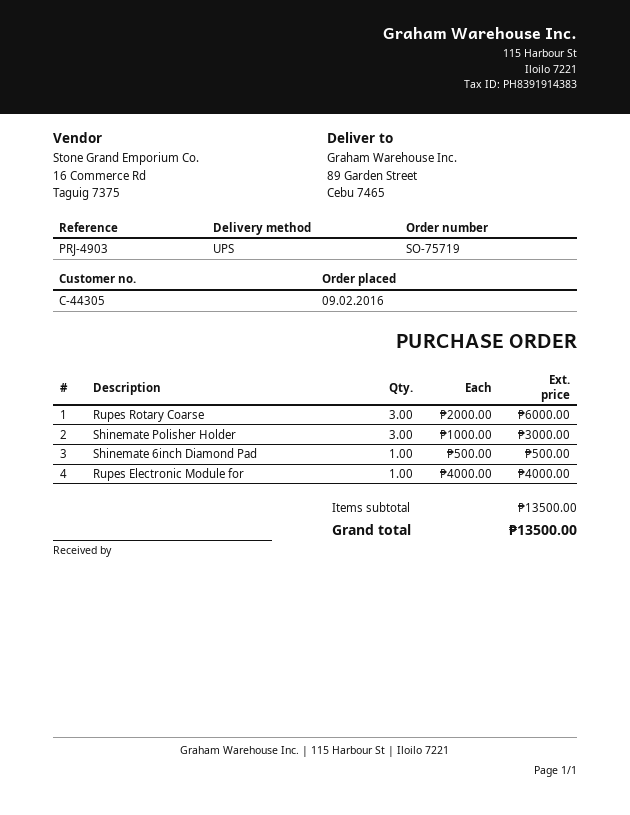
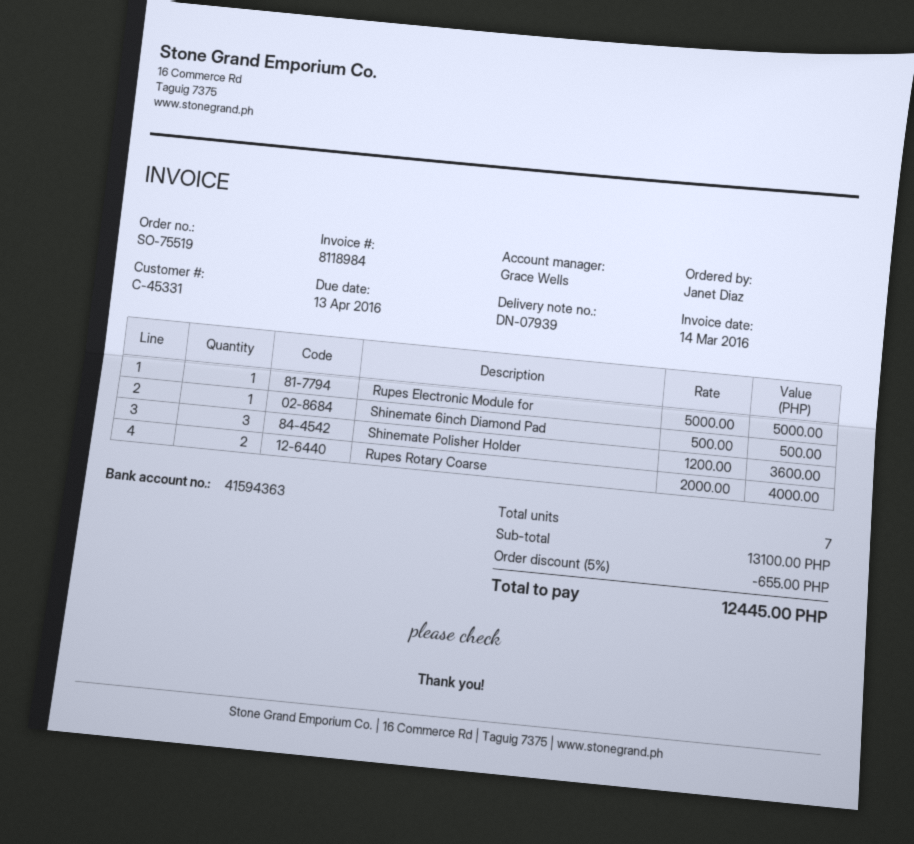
order number: SO-75719 -> SO-75519
customer number: C-44305 -> C-45331
Rupes Rotary Coarse: 3 x 2000.00 = 6000.00 -> 2 x 2000.00 = 4000.00
Shinemate Polisher Holder: 3 x 1000.00 = 3000.00 -> 3 x 1200.00 = 3600.00
Rupes Electronic Module for: 1 x 4000.00 = 4000.00 -> 1 x 5000.00 = 5000.00
subtotal: 13500.00 -> 13100.00
discount: none -> 5% = 655.00
total: 13500.00 -> 12445.00

